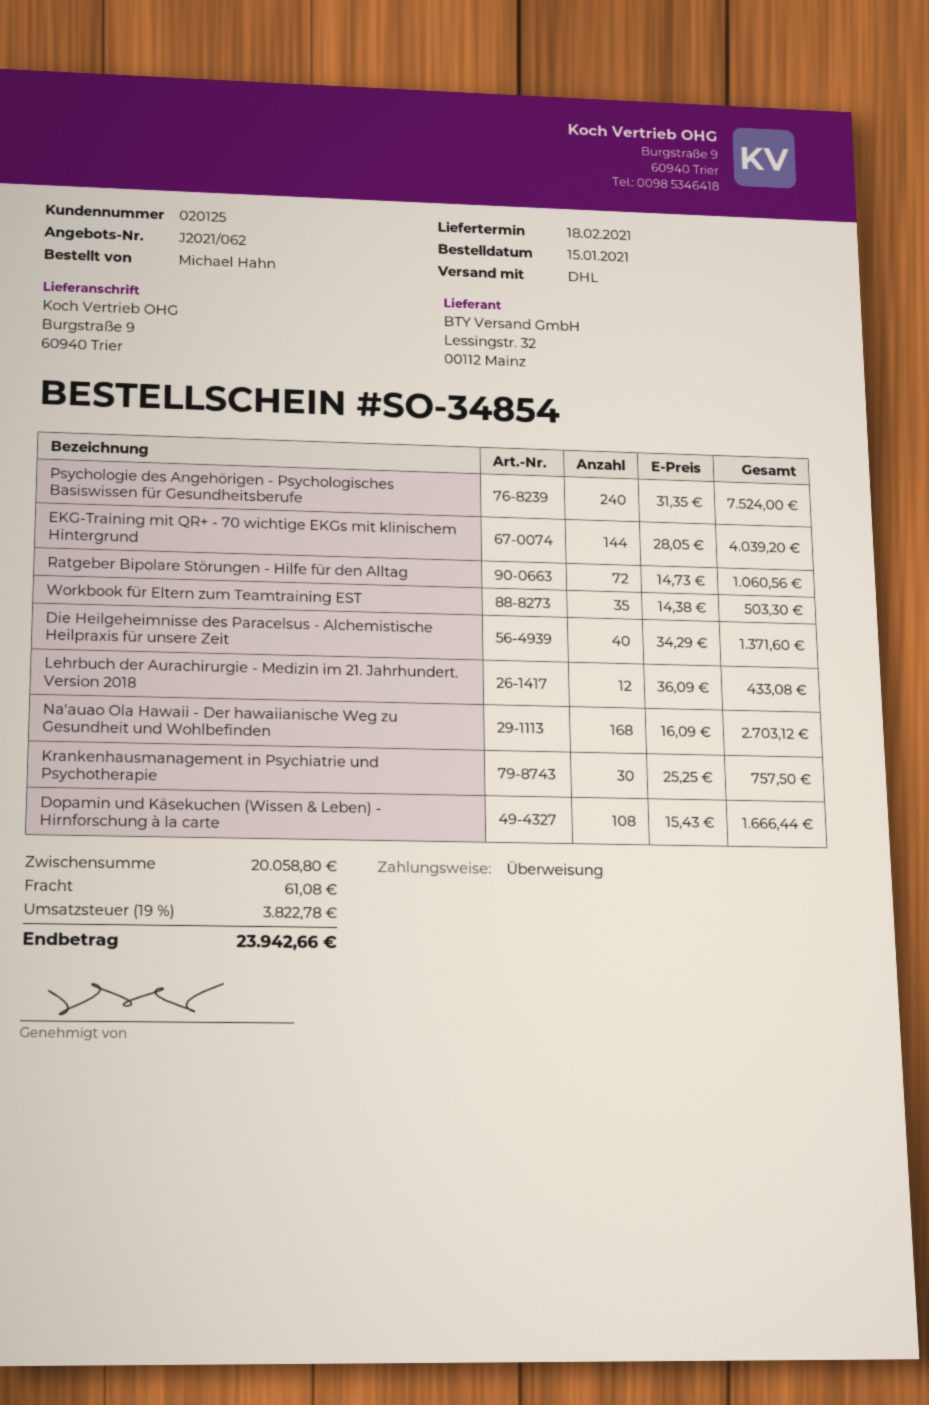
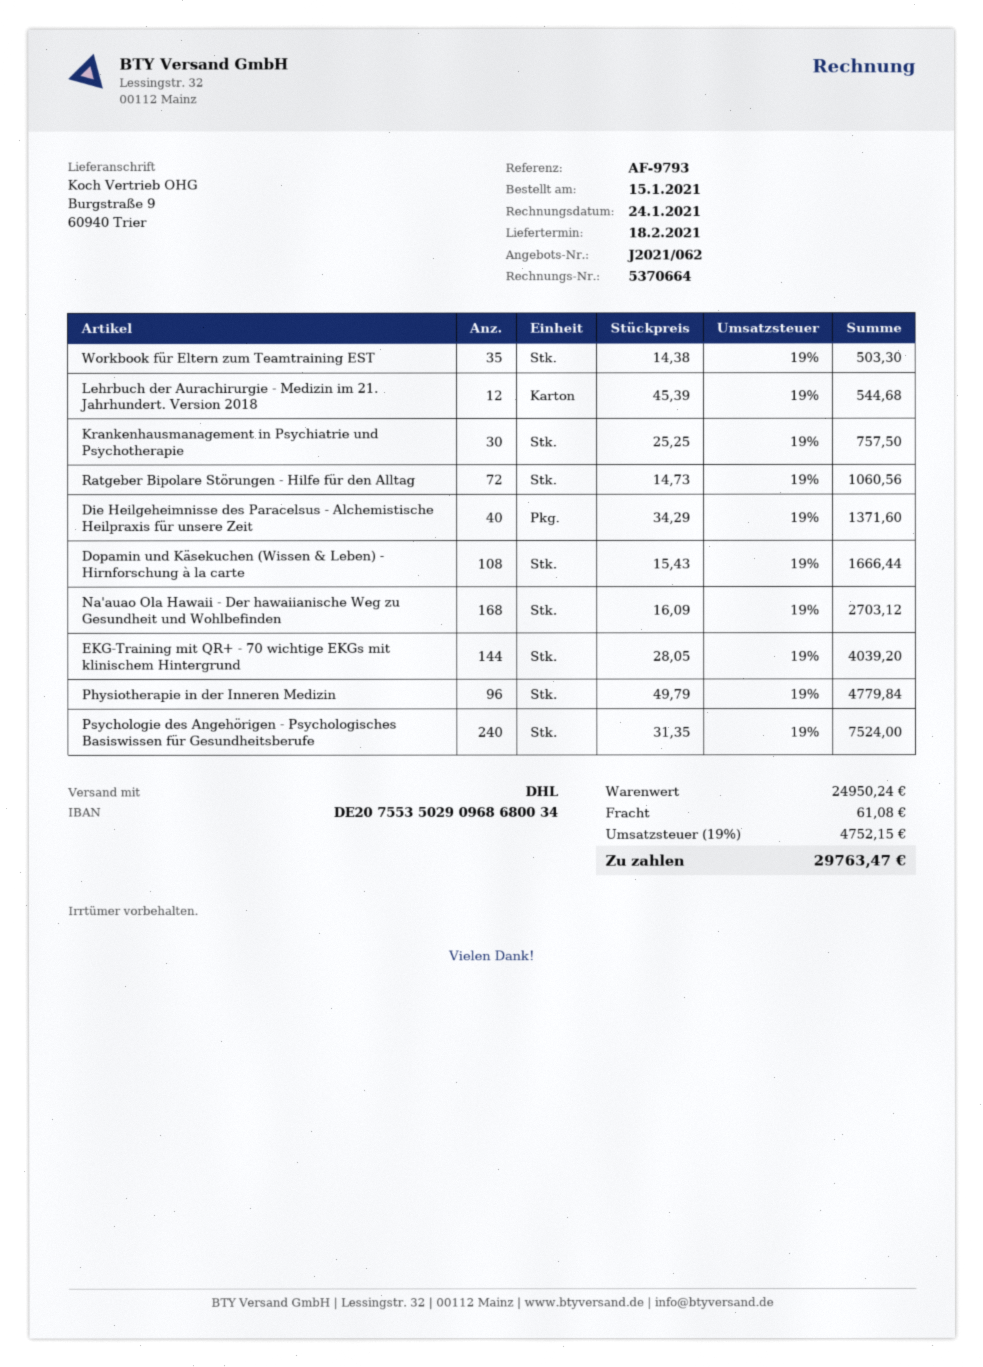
Lehrbuch der Aurachirurgie - Medizin im 21. Jahrhundert. Version 2018: 12 x 36.09 = 433.08 -> 12 x 45.39 = 544.68
Physiotherapie in der Inneren Medizin: none -> 96 x 49.79 = 4779.84
subtotal: 20058.80 -> 24950.24
tax: 19% = 3822.78 -> 19% = 4752.15
total: 23942.66 -> 29763.47

